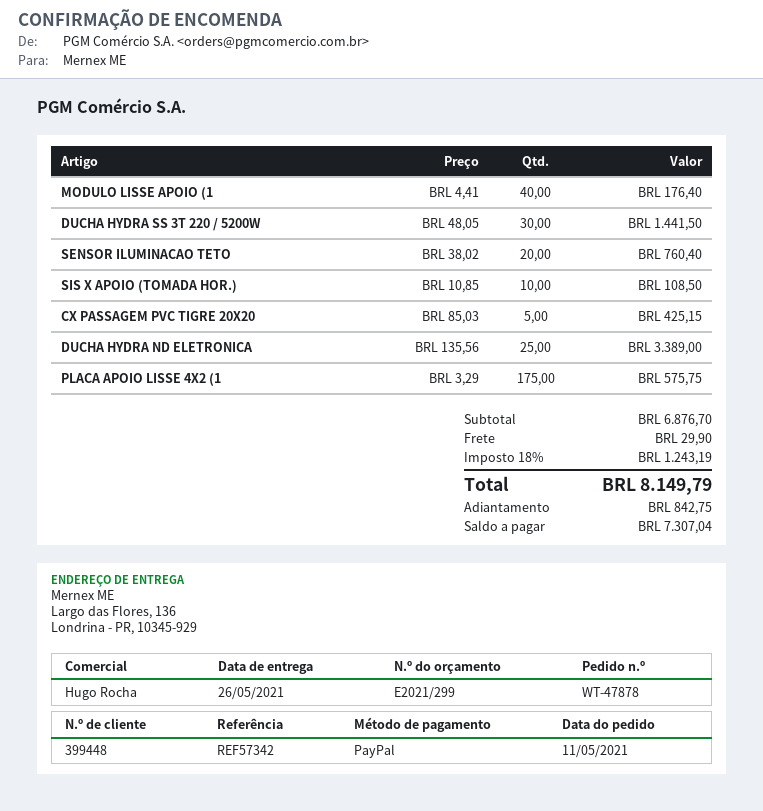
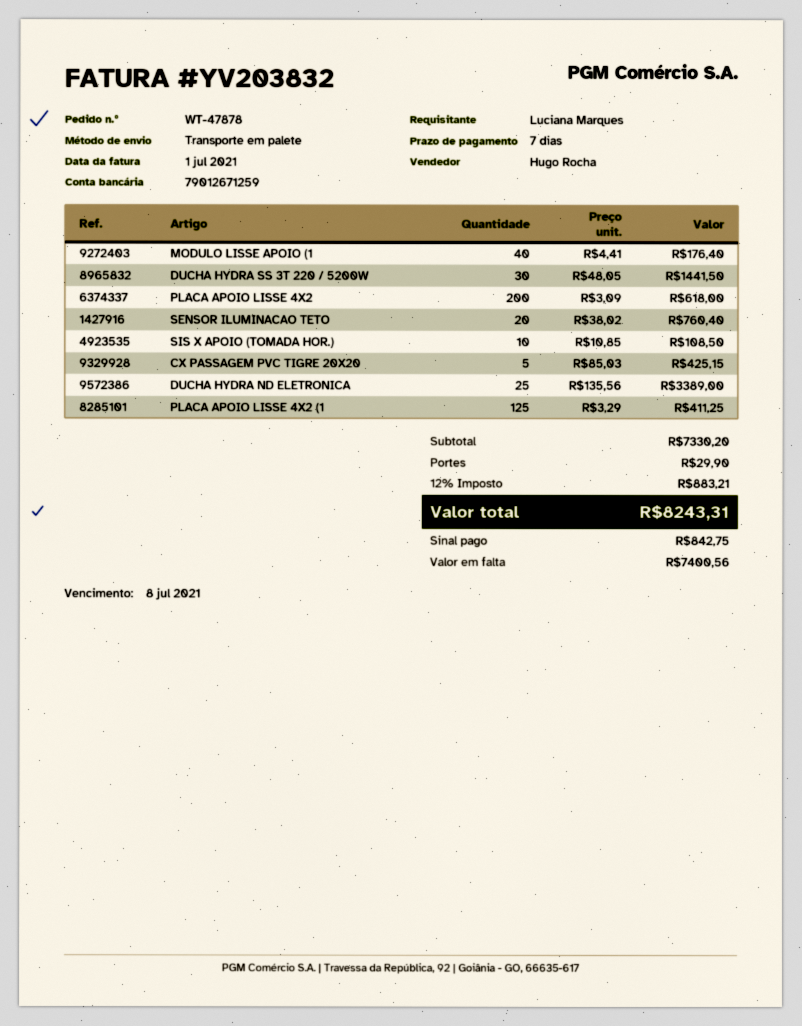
PLACA APOIO LISSE 4X2 (1: 175 x 3.29 = 575.75 -> 125 x 3.29 = 411.25
PLACA APOIO LISSE 4X2: none -> 200 x 3.09 = 618.00
subtotal: 6876.70 -> 7330.20
tax: 18% = 1243.19 -> 12% = 883.21
total: 8149.79 -> 8243.31
balance: 7307.04 -> 7400.56

